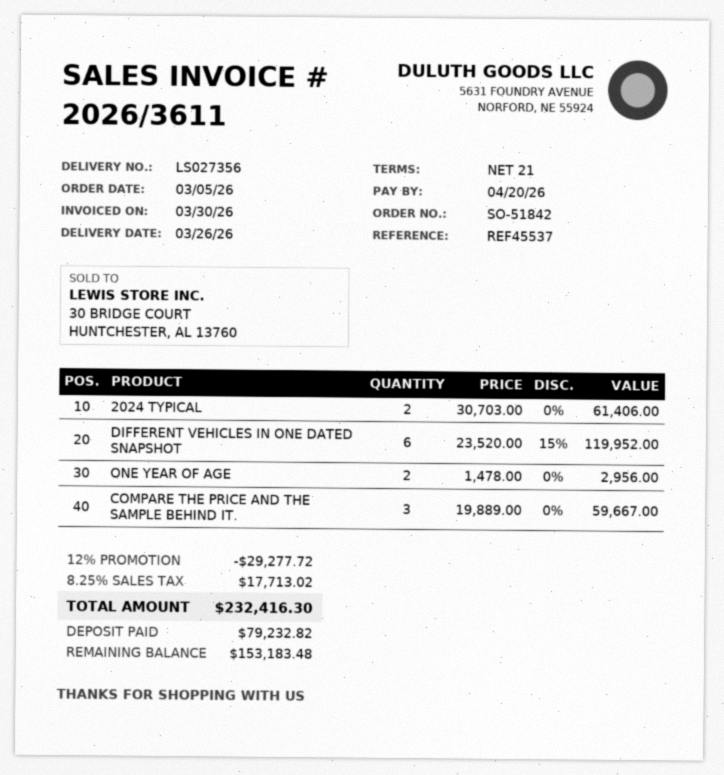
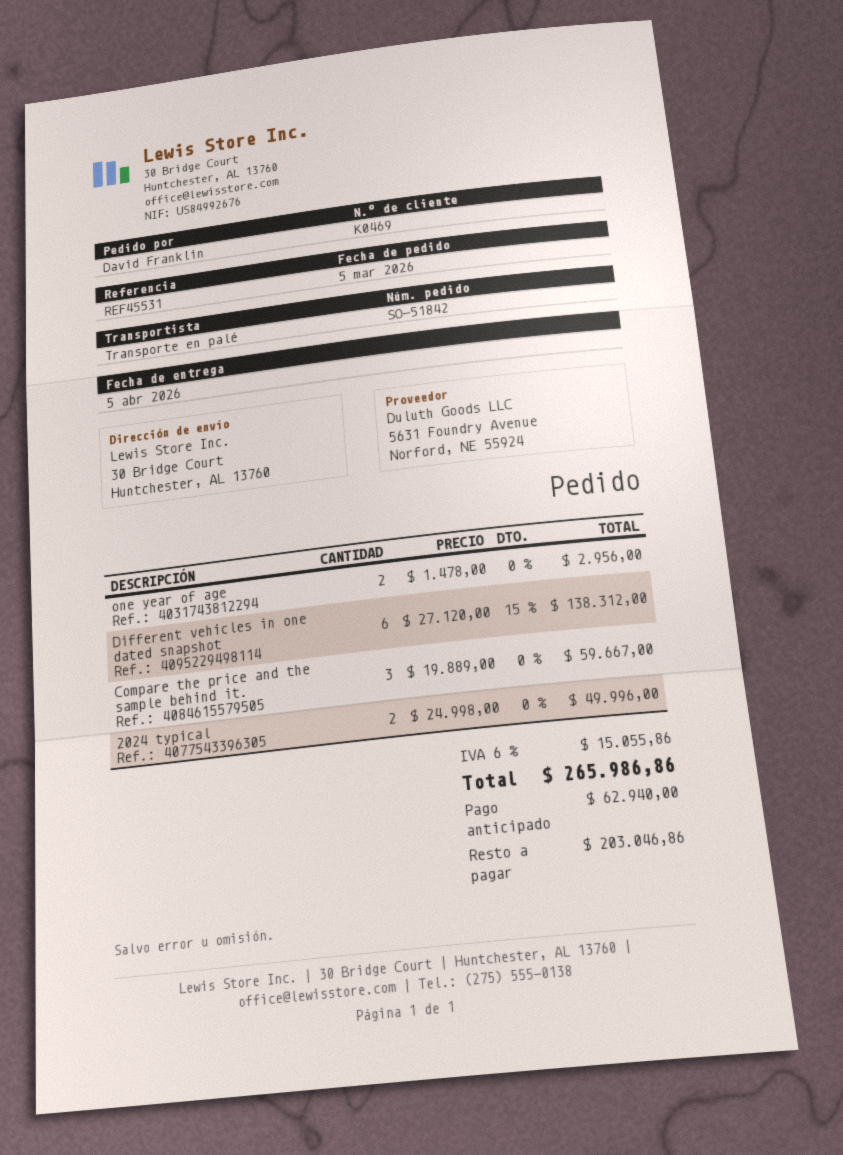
delivery date: 2026-03-26 -> 2026-04-05
reference: REF45537 -> REF45531
2024 TYPICAL: 2 x 30703.00 = 61406.00 -> 2 x 24998.00 = 49996.00
DIFFERENT VEHICLES IN ONE DATED SNAPSHOT: 6 x 23520.00 - 15% = 119952.00 -> 6 x 27120.00 - 15% = 138312.00
discount: 12% = 29277.72 -> none
tax: 8.25% = 17713.02 -> 6% = 15055.86
total: 232416.30 -> 265986.86
deposit: 79232.82 -> 62940.00
balance: 153183.48 -> 203046.86

